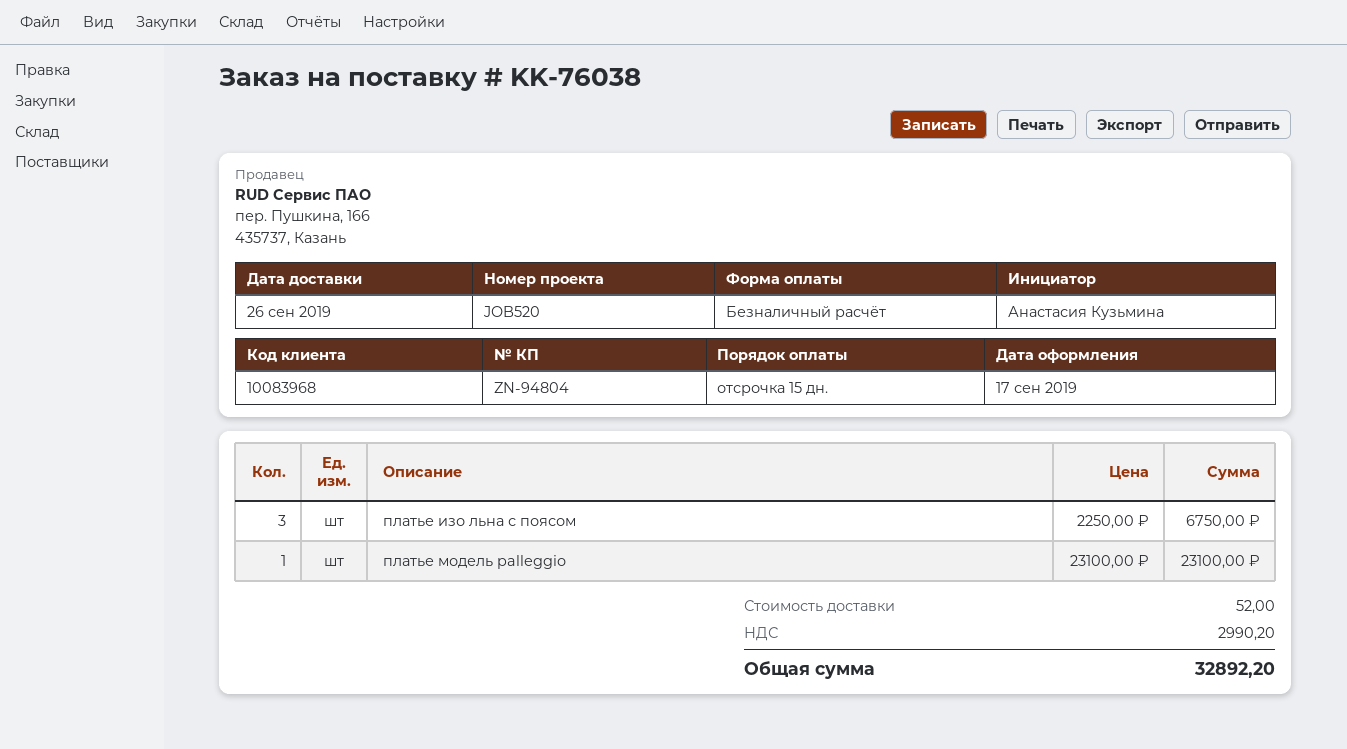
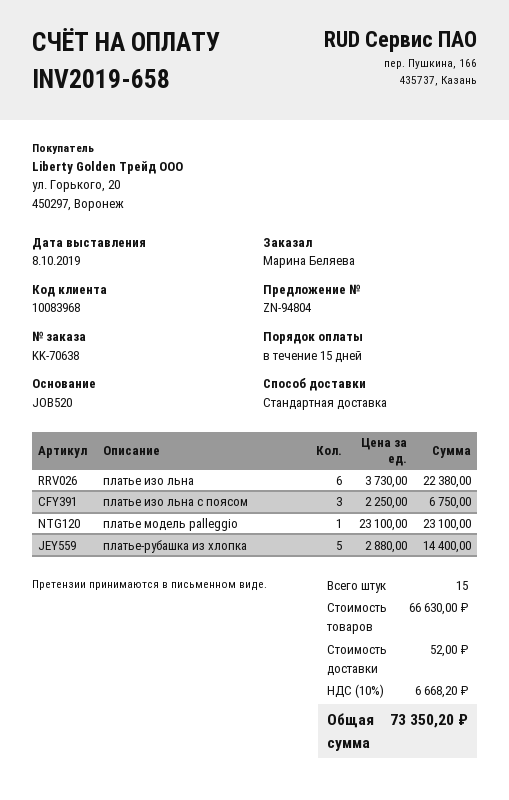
order number: KK-76038 -> KK-70638
ordered by: Анастасия Кузьмина -> Марина Беляева
платье изо льна: none -> 6 x 3730.00 = 22380.00
платье-рубашка из хлопка: none -> 5 x 2880.00 = 14400.00
tax: 2990.20 -> 6668.20
total: 32892.20 -> 73350.20

